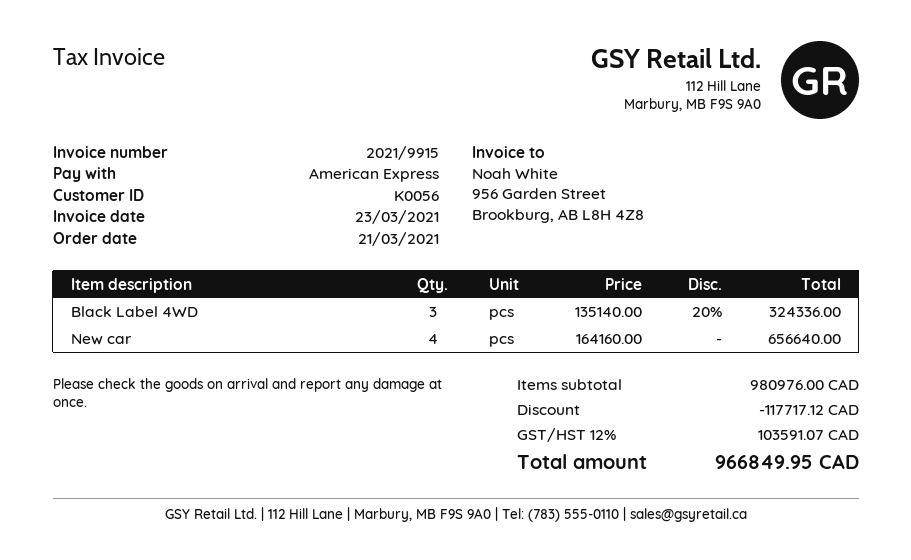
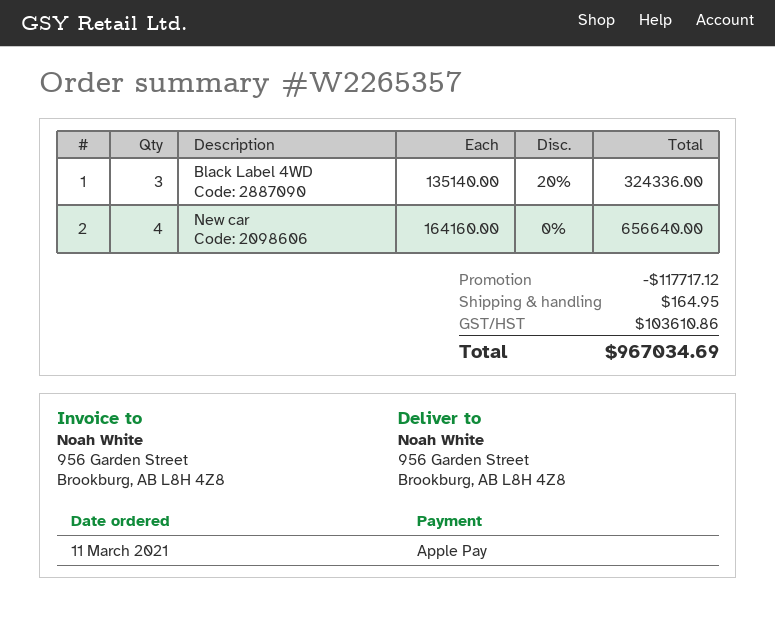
order date: 2021-03-21 -> 2021-03-11
payment method: American Express -> Apple Pay
shipping: none -> 164.95
tax: 103591.07 -> 103610.86
total: 966849.95 -> 967034.69

